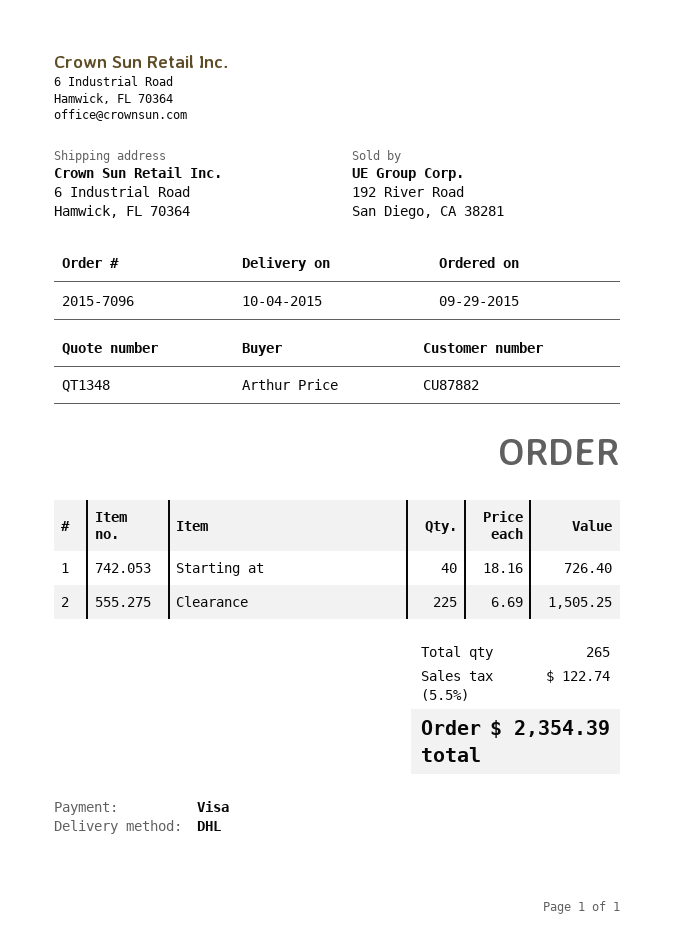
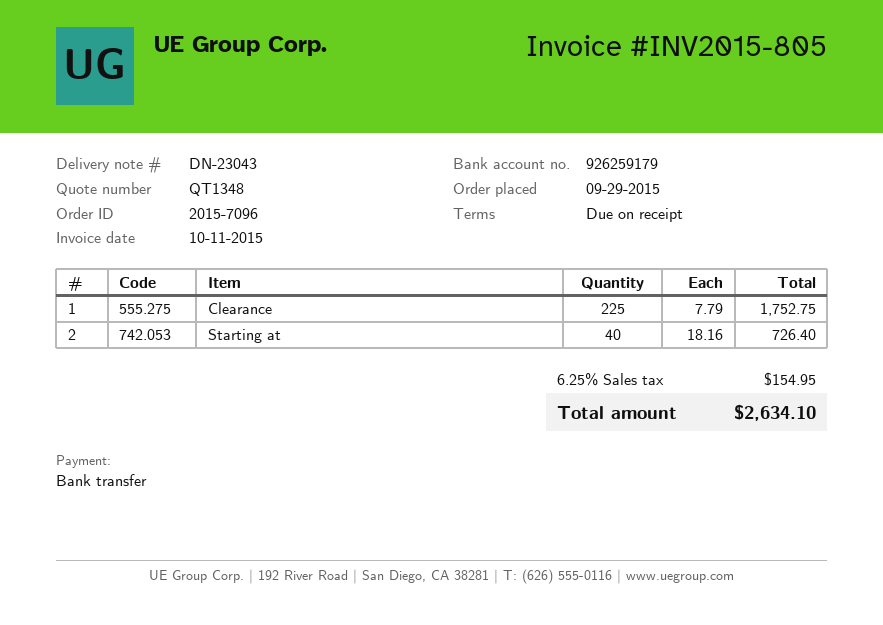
payment method: Visa -> bank transfer
Clearance: 225 x 6.69 = 1505.25 -> 225 x 7.79 = 1752.75
tax: 5.5% = 122.74 -> 6.25% = 154.95
total: 2354.39 -> 2634.10

